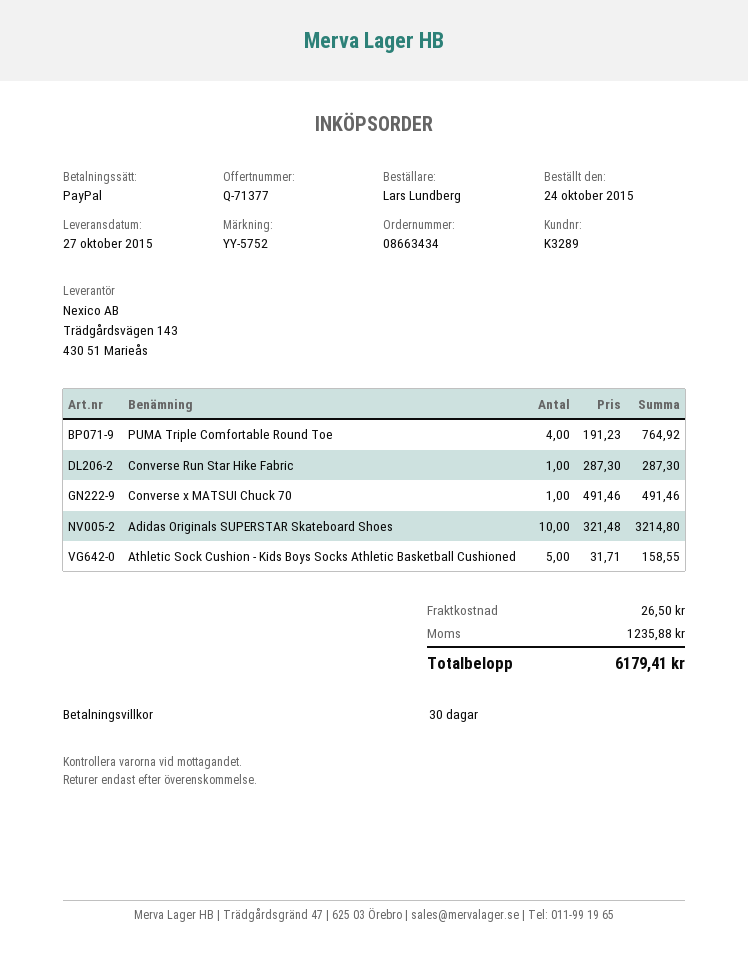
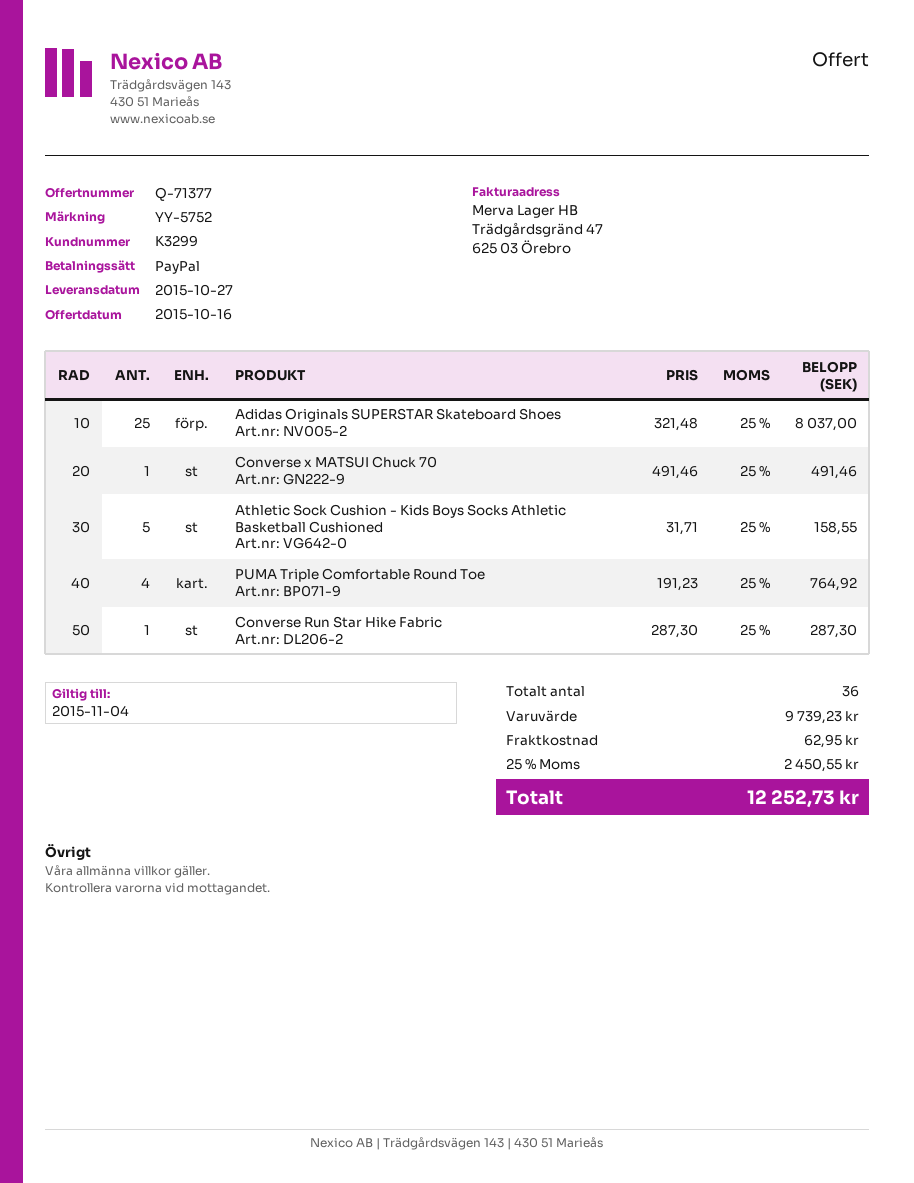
customer number: K3289 -> K3299
Adidas Originals SUPERSTAR Skateboard Shoes: 10 x 321.48 = 3214.80 -> 25 x 321.48 = 8037.00
shipping: 26.50 -> 62.95
tax: 1235.88 -> 2450.55
total: 6179.41 -> 12252.73

